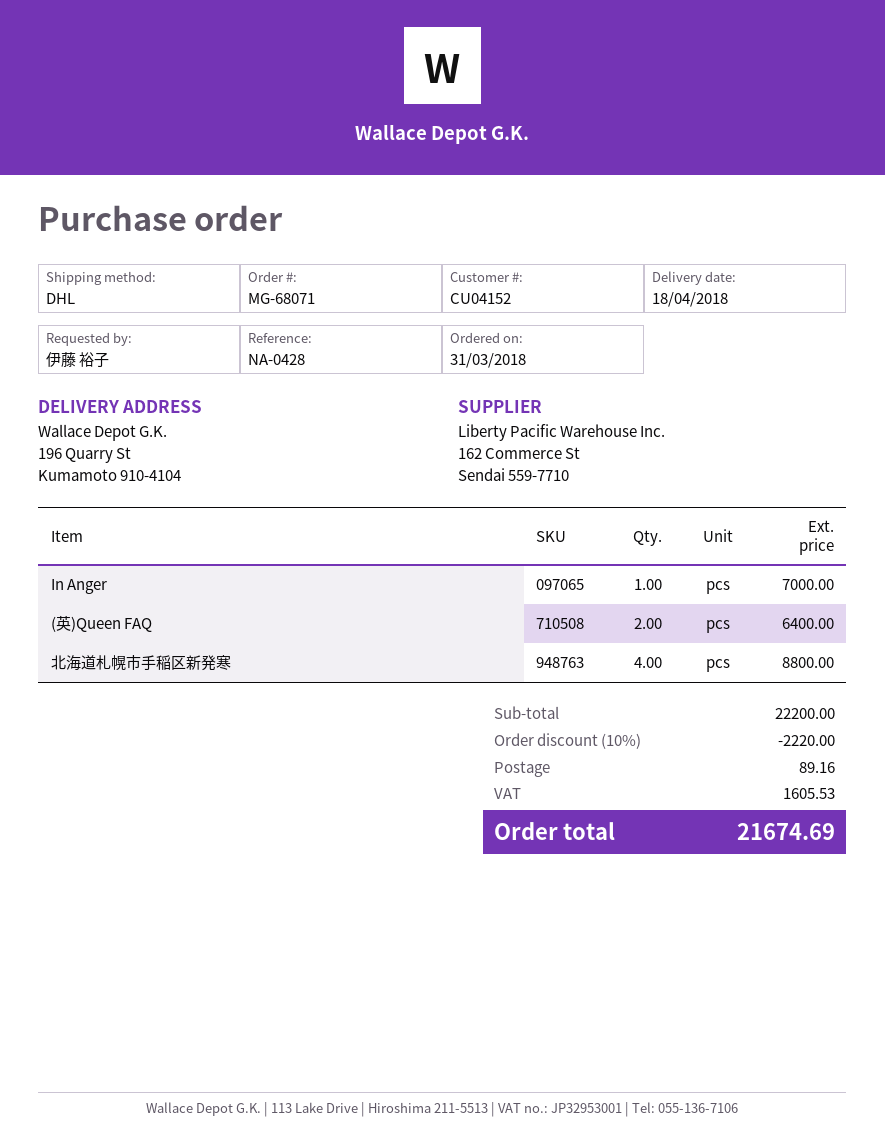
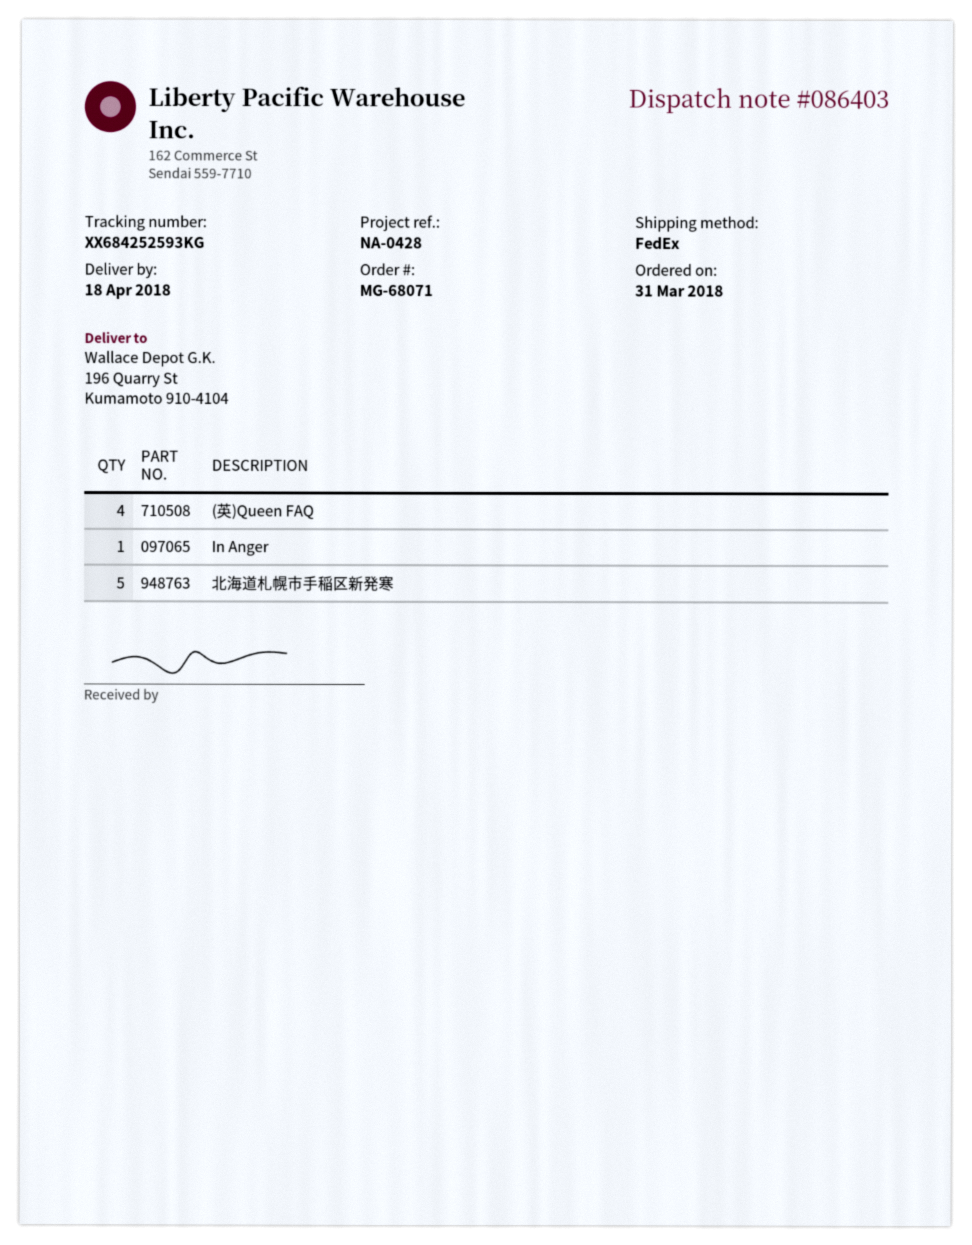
shipping method: DHL -> FedEx
(英)Queen FAQ: 2 -> 4
北海道札幌市手稲区新発寒: 4 -> 5

